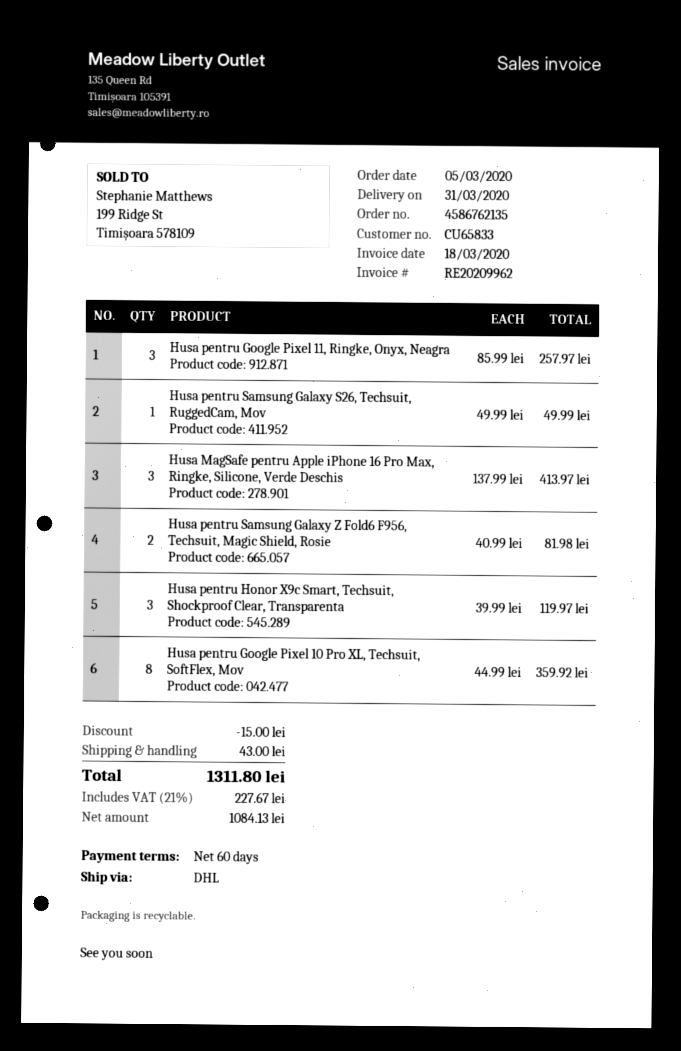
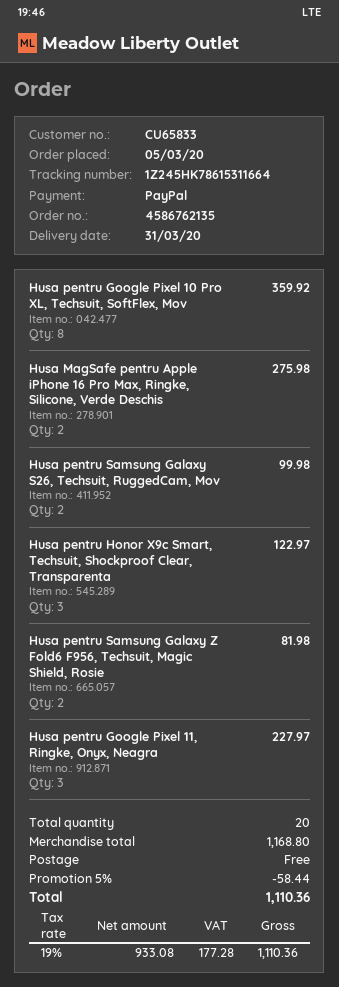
Husa pentru Google Pixel 11, Ringke, Onyx, Neagra: 3 for 257.97 -> 3 for 227.97
Husa pentru Samsung Galaxy S26, Techsuit, RuggedCam, Mov: 1 for 49.99 -> 2 for 99.98
Husa MagSafe pentru Apple iPhone 16 Pro Max, Ringke, Silicone, Verde Deschis: 3 for 413.97 -> 2 for 275.98
Husa pentru Honor X9c Smart, Techsuit, Shockproof Clear, Transparenta: 3 for 119.97 -> 3 for 122.97
discount: 15.00 -> 58.44
shipping: 43.00 -> 0.00
net: 1084.13 -> 933.08
tax: 21% = 227.67 -> 19% = 177.28
total: 1311.80 -> 1110.36

